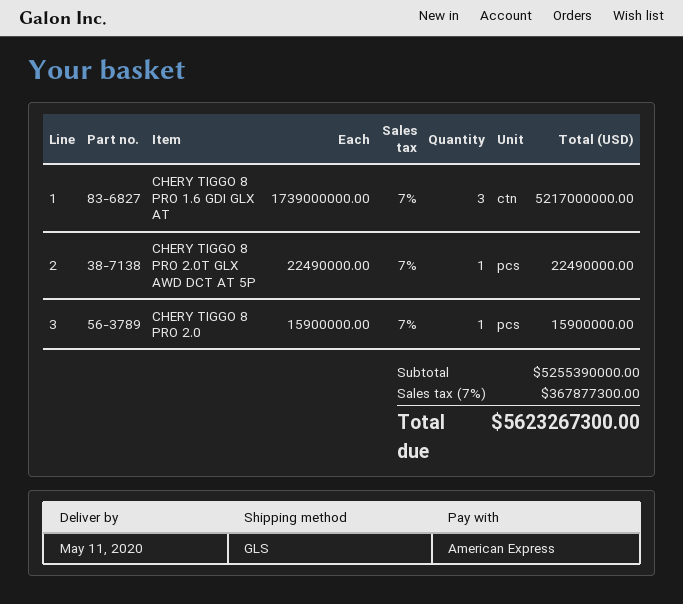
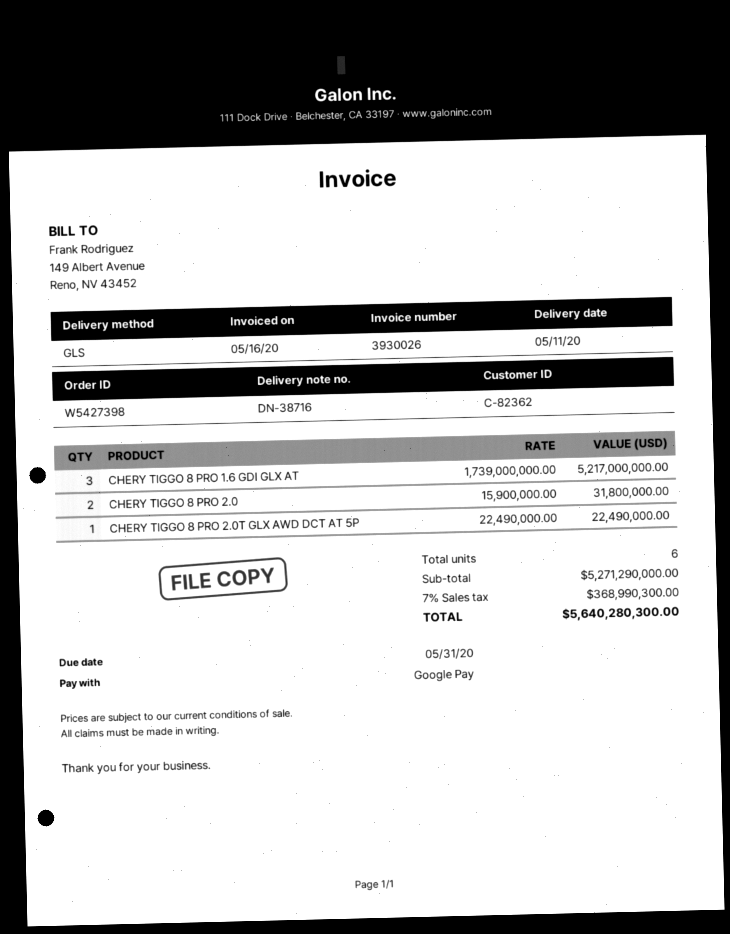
payment method: American Express -> Google Pay
CHERY TIGGO 8 PRO 2.0: 1 x 15900000.00 = 15900000.00 -> 2 x 15900000.00 = 31800000.00
subtotal: 5255390000.00 -> 5271290000.00
tax: 7% = 367877300.00 -> 7% = 368990300.00
total: 5623267300.00 -> 5640280300.00

